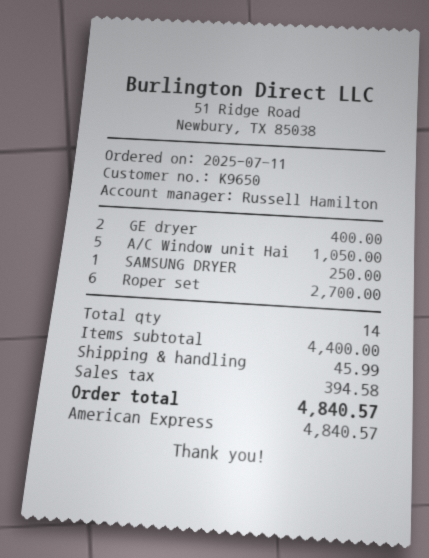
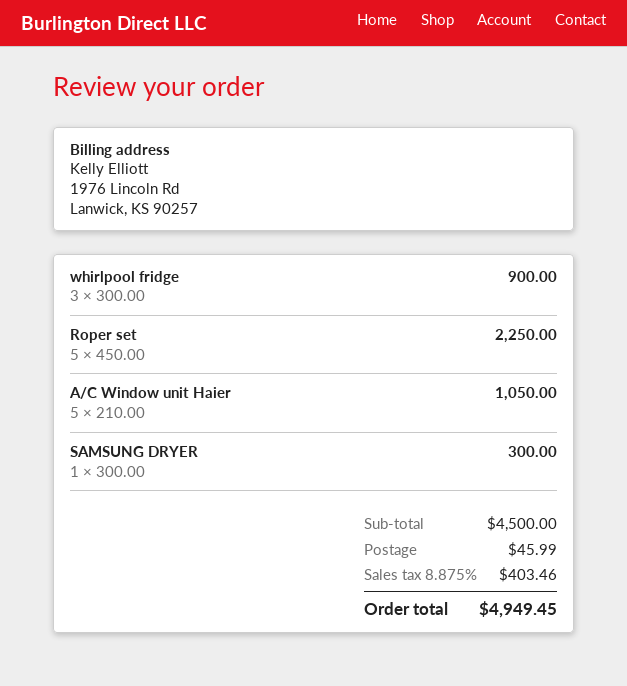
GE dryer: 2 for 400.00 -> none
SAMSUNG DRYER: 1 for 250.00 -> 1 for 300.00
Roper set: 6 for 2700.00 -> 5 for 2250.00
whirlpool fridge: none -> 3 for 900.00
subtotal: 4400.00 -> 4500.00
tax: 394.58 -> 403.46
total: 4840.57 -> 4949.45

